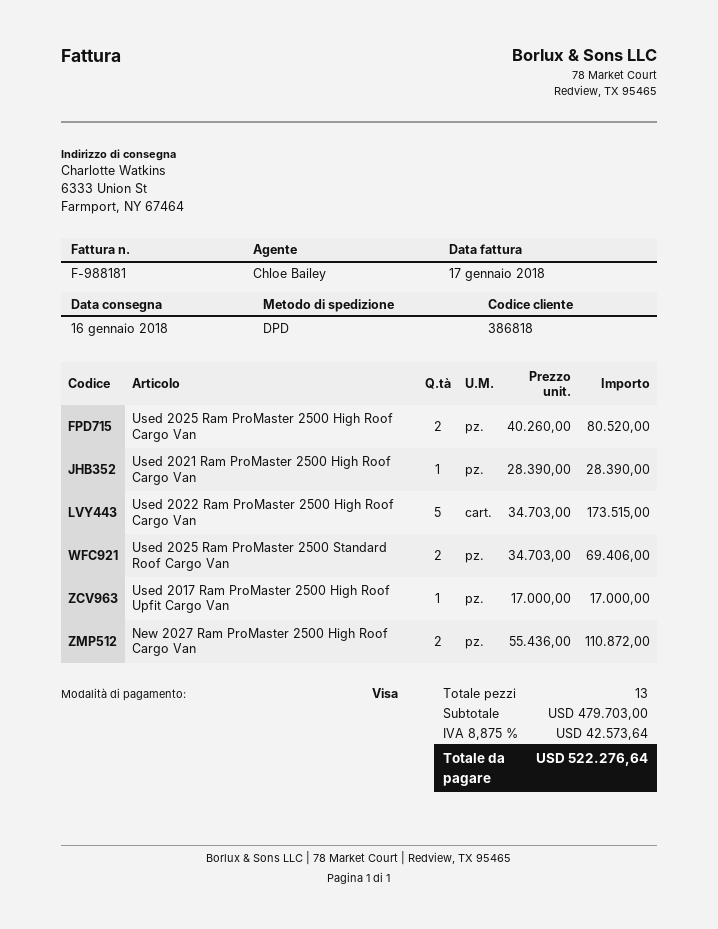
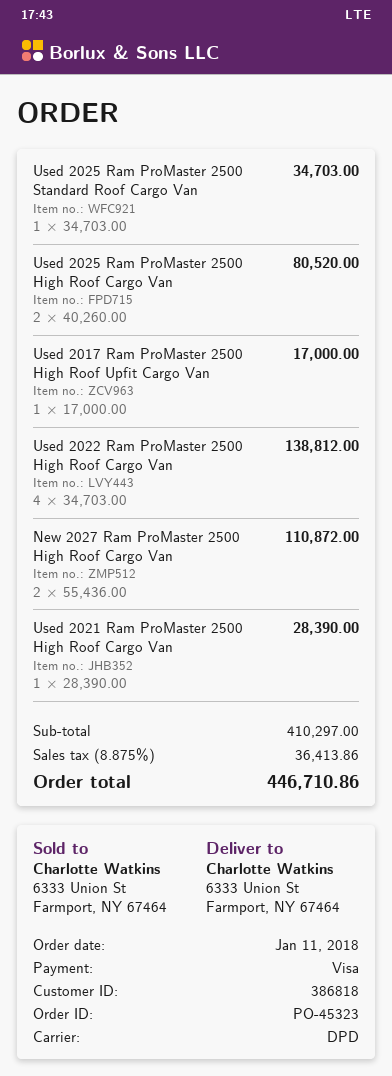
Used 2022 Ram ProMaster 2500 High Roof Cargo Van: 5 x 34703.00 = 173515.00 -> 4 x 34703.00 = 138812.00
Used 2025 Ram ProMaster 2500 Standard Roof Cargo Van: 2 x 34703.00 = 69406.00 -> 1 x 34703.00 = 34703.00
subtotal: 479703.00 -> 410297.00
tax: 8.875% = 42573.64 -> 8.875% = 36413.86
total: 522276.64 -> 446710.86

